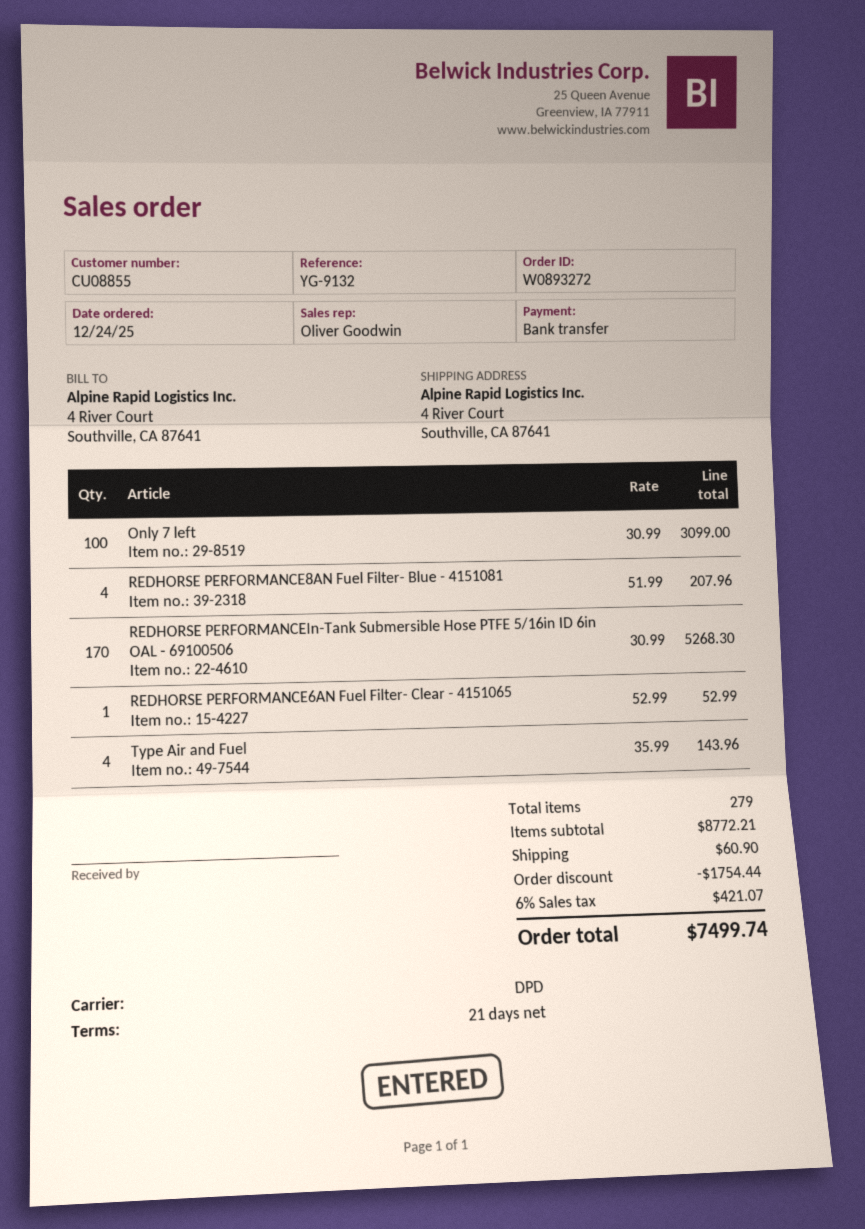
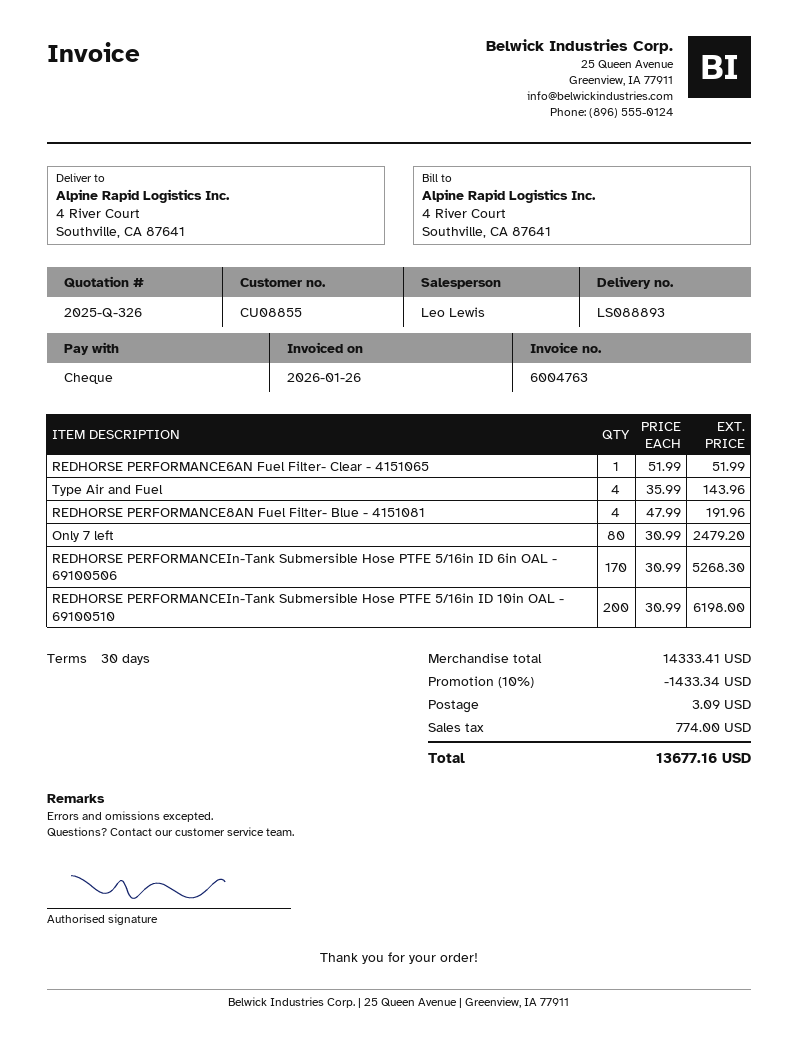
payment terms: 21 days -> 30 days
sales rep: Oliver Goodwin -> Leo Lewis
payment method: bank transfer -> cheque
Only 7 left: 100 x 30.99 = 3099.00 -> 80 x 30.99 = 2479.20
REDHORSE PERFORMANCE8AN Fuel Filter- Blue - 4151081: 4 x 51.99 = 207.96 -> 4 x 47.99 = 191.96
REDHORSE PERFORMANCE6AN Fuel Filter- Clear - 4151065: 1 x 52.99 = 52.99 -> 1 x 51.99 = 51.99
REDHORSE PERFORMANCEIn-Tank Submersible Hose PTFE 5/16in ID 10in OAL - 69100510: none -> 200 x 30.99 = 6198.00
subtotal: 8772.21 -> 14333.41
discount: 1754.44 -> 1433.34
shipping: 60.90 -> 3.09
tax: 421.07 -> 774.00
total: 7499.74 -> 13677.16

